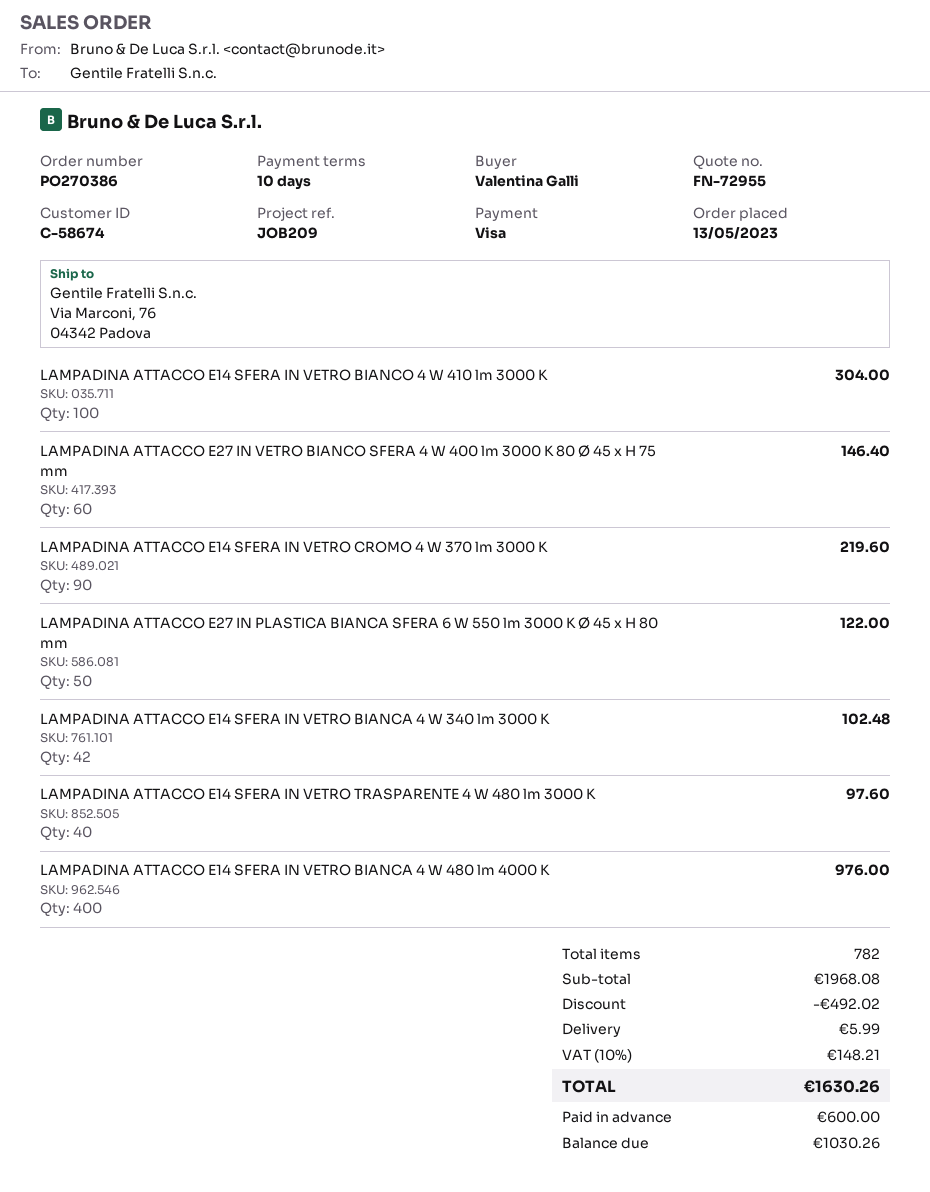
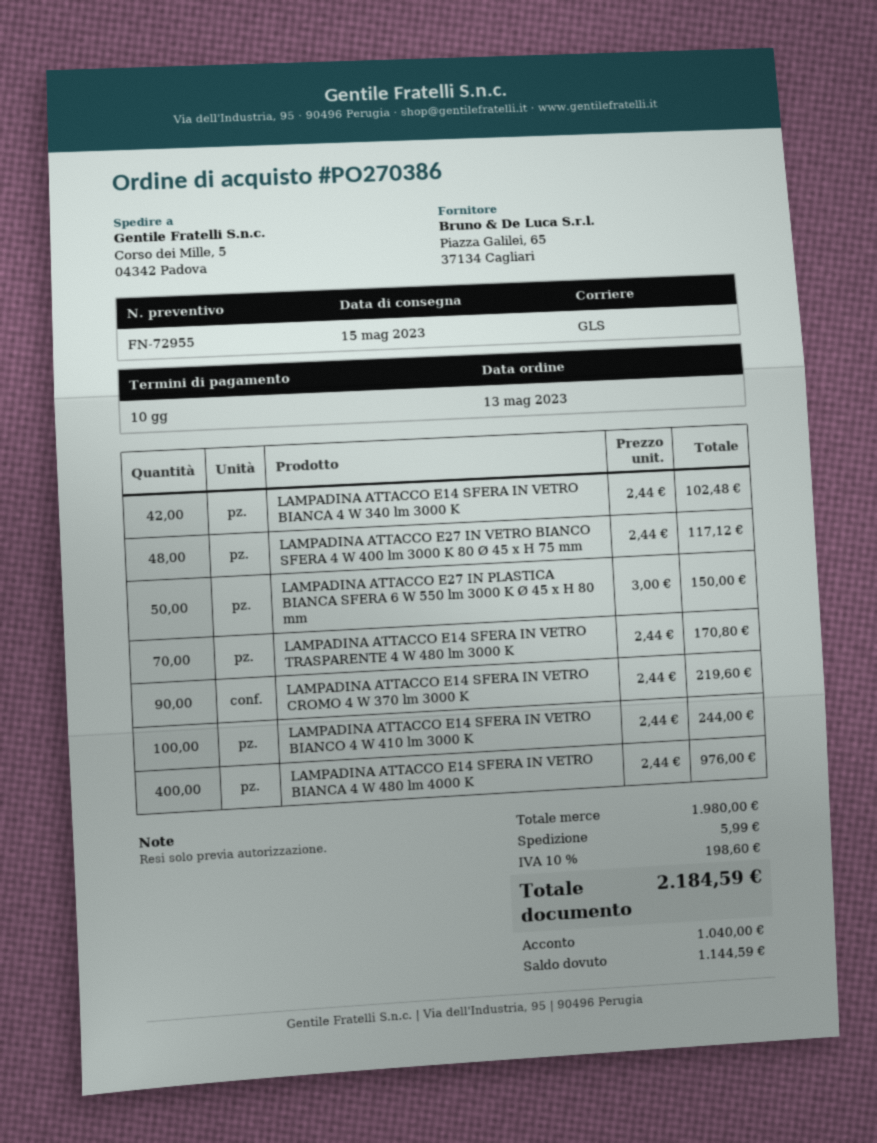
ship to: Via Marconi, 76, 04342 Padova -> Corso dei Mille, 5, 04342 Padova
LAMPADINA ATTACCO E14 SFERA IN VETRO BIANCO 4 W 410 lm 3000 K: 100 for 304.00 -> 100 for 244.00
LAMPADINA ATTACCO E27 IN VETRO BIANCO SFERA 4 W 400 lm 3000 K 80 Ø 45 x H 75 mm: 60 for 146.40 -> 48 for 117.12
LAMPADINA ATTACCO E27 IN PLASTICA BIANCA SFERA 6 W 550 lm 3000 K Ø 45 x H 80 mm: 50 for 122.00 -> 50 for 150.00
LAMPADINA ATTACCO E14 SFERA IN VETRO TRASPARENTE 4 W 480 lm 3000 K: 40 for 97.60 -> 70 for 170.80
subtotal: 1968.08 -> 1980.00
discount: 492.02 -> none
tax: 10% = 148.21 -> 10% = 198.60
total: 1630.26 -> 2184.59
deposit: 600.00 -> 1040.00
balance: 1030.26 -> 1144.59

